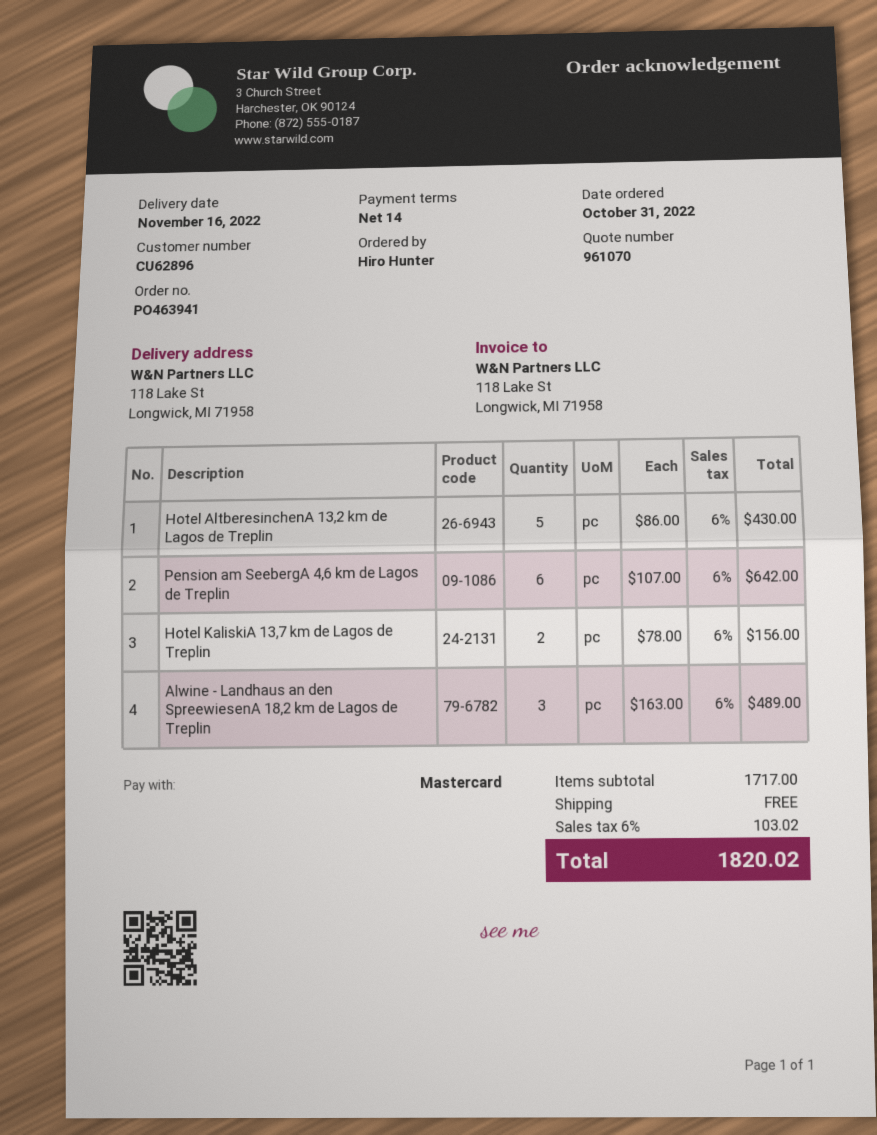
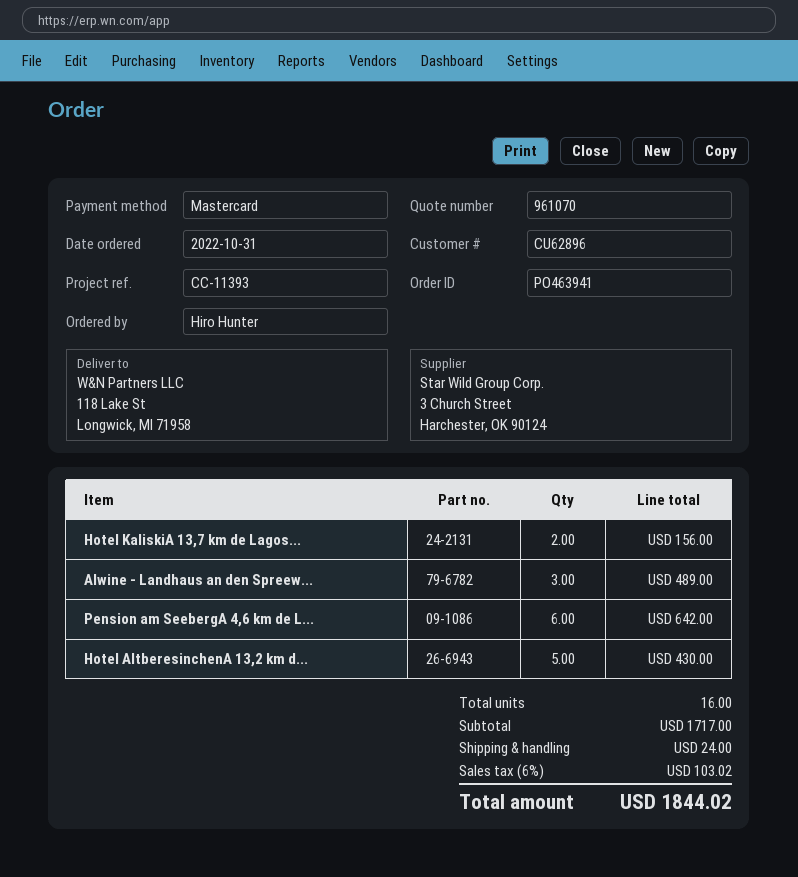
shipping: 0.00 -> 24.00
total: 1820.02 -> 1844.02

